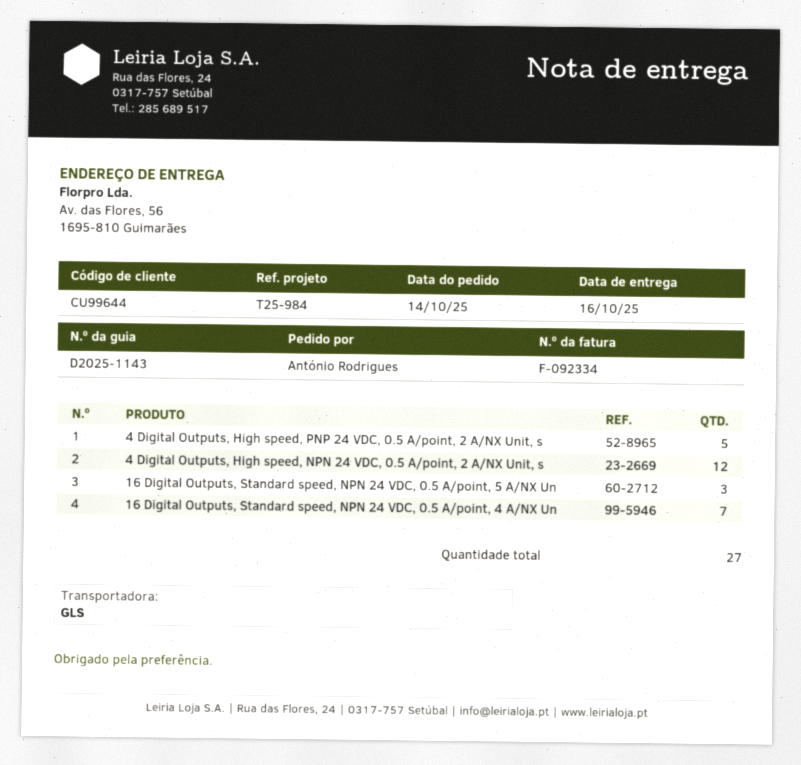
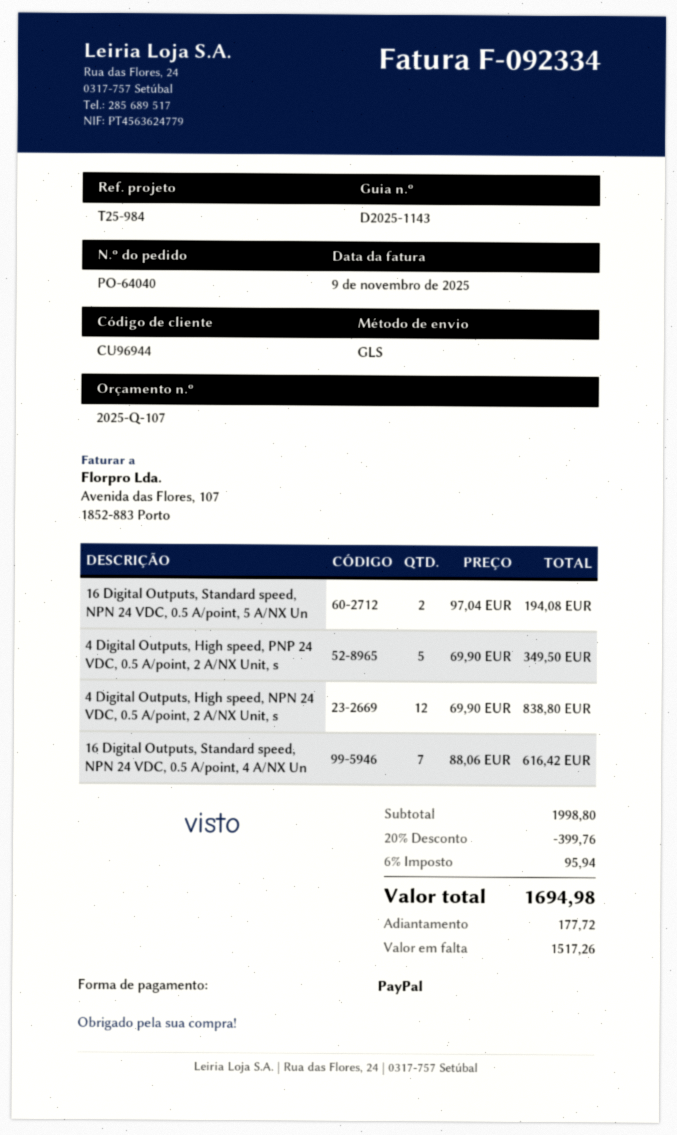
customer number: CU99644 -> CU96944
16 Digital Outputs, Standard speed, NPN 24 VDC, 0.5 A/point, 5 A/NX Un: 3 -> 2

